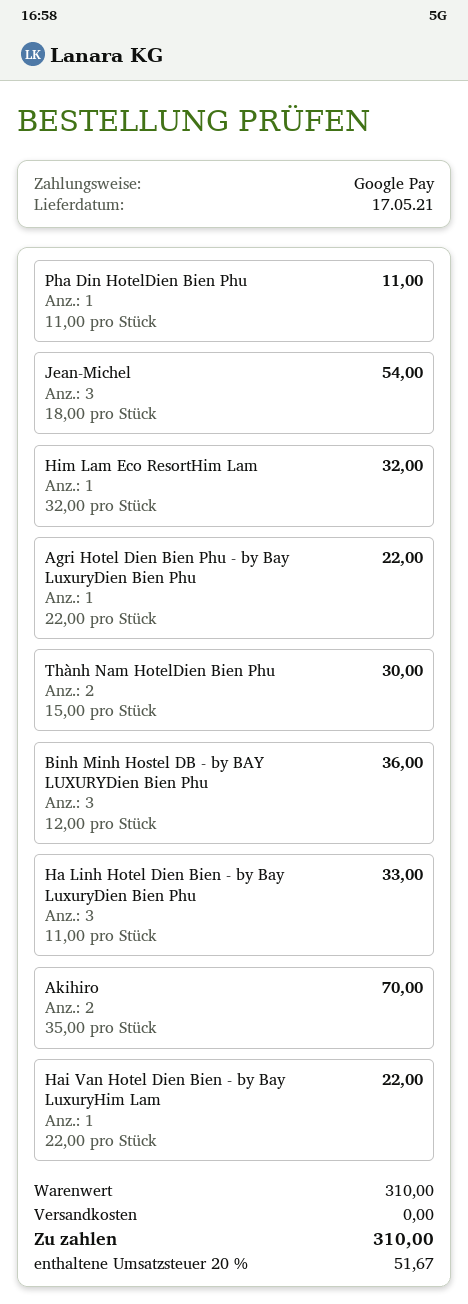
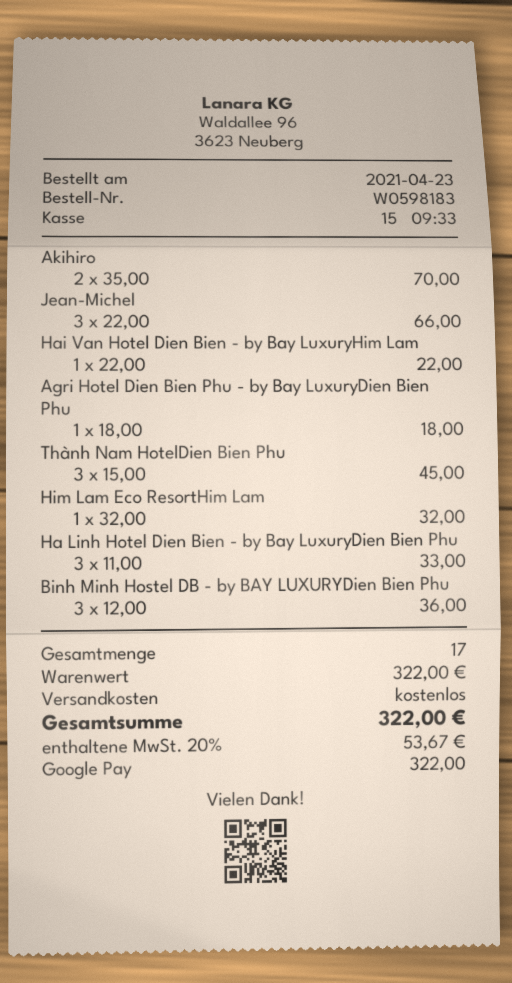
Pha Din HotelDien Bien Phu: 1 x 11.00 = 11.00 -> none
Jean-Michel: 3 x 18.00 = 54.00 -> 3 x 22.00 = 66.00
Agri Hotel Dien Bien Phu - by Bay LuxuryDien Bien Phu: 1 x 22.00 = 22.00 -> 1 x 18.00 = 18.00
Thành Nam HotelDien Bien Phu: 2 x 15.00 = 30.00 -> 3 x 15.00 = 45.00
subtotal: 310.00 -> 322.00
tax: 20% = 51.67 -> 20% = 53.67
total: 310.00 -> 322.00

